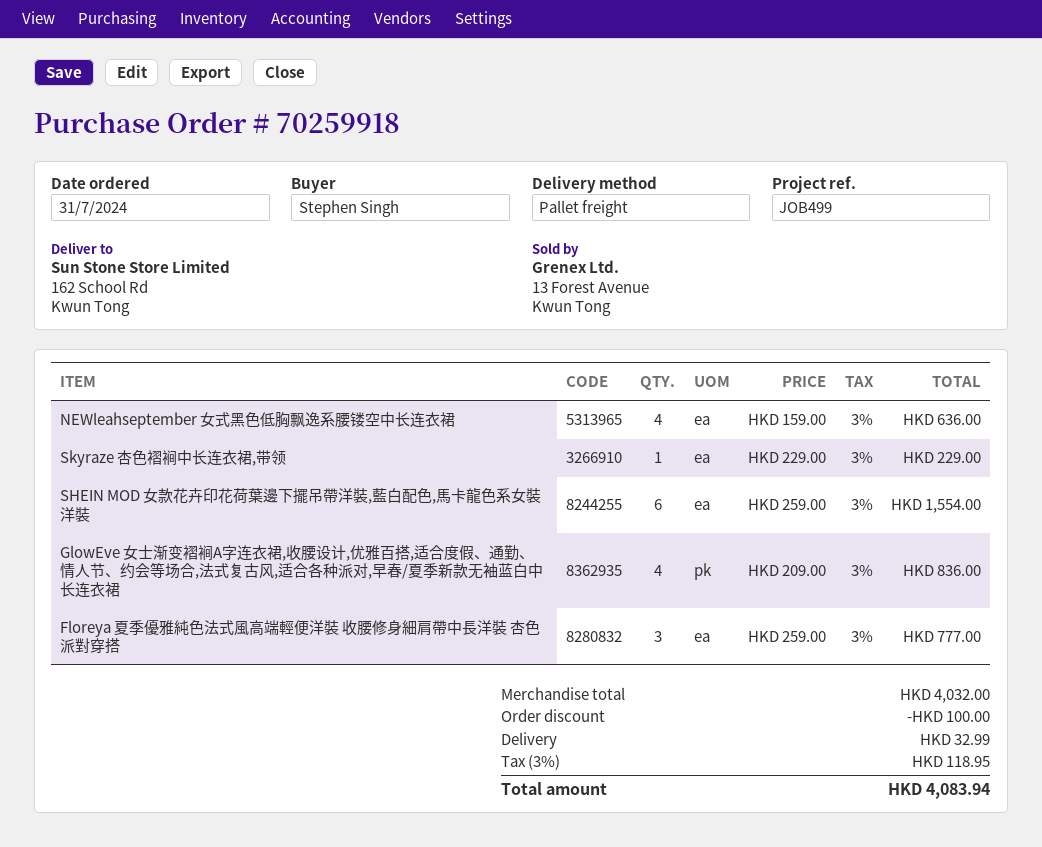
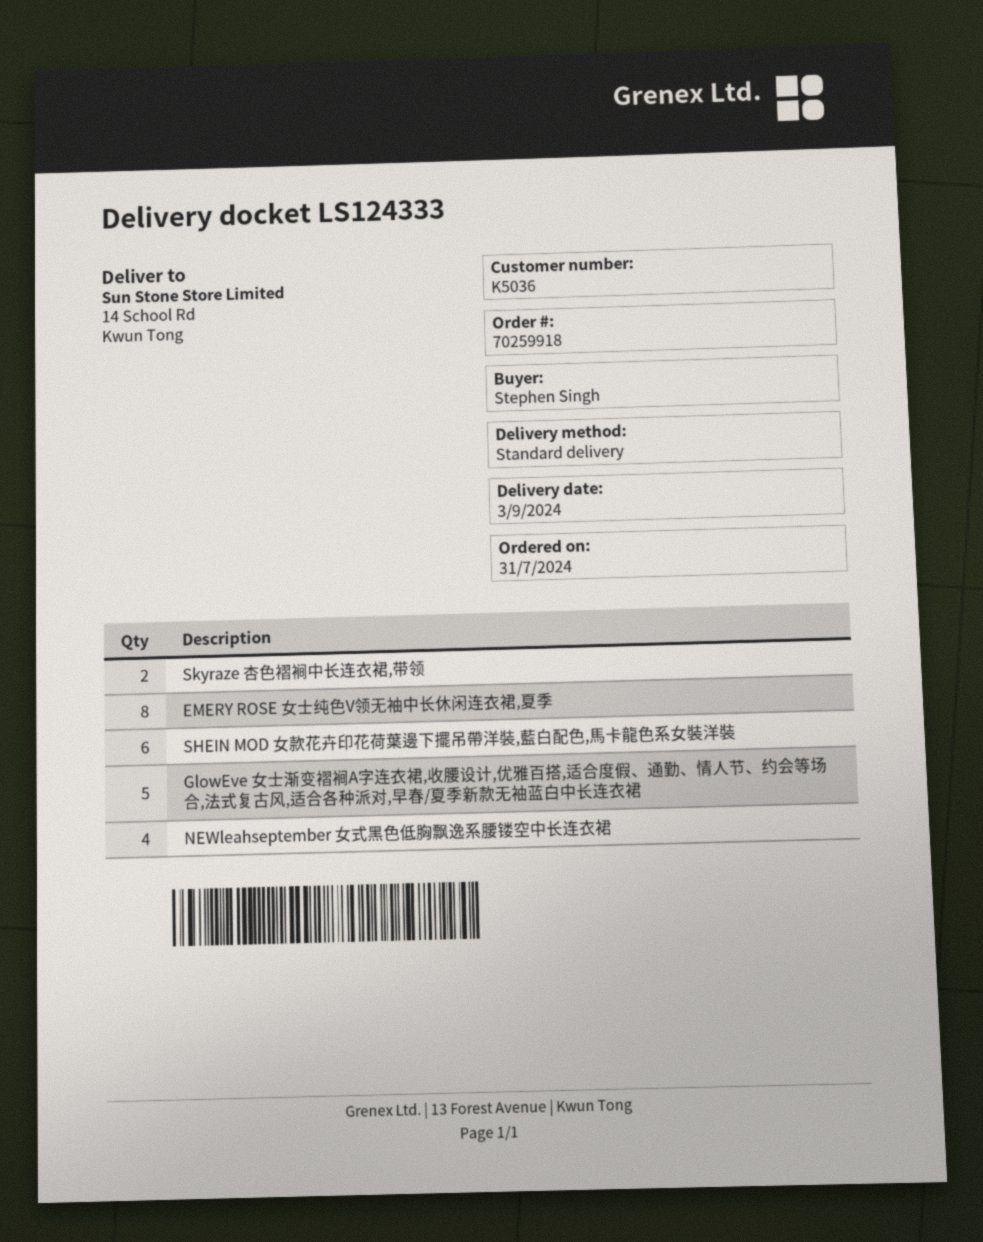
shipping method: pallet freight -> standard
ship to: 162 School Rd, Kwun Tong -> 14 School Rd, Kwun Tong
Skyraze 杏色褶裥中长连衣裙,带领: 1 -> 2
GlowEve 女士渐变褶裥A字连衣裙,收腰设计,优雅百搭,适合度假、通勤、情人节、约会等场合,法式复古风,适合各种派对,早春/夏季新款无袖蓝白中长连衣裙: 4 -> 5
Floreya 夏季優雅純色法式風高端輕便洋裝 收腰修身細肩帶中長洋裝 杏色 派對穿搭: 3 -> none
EMERY ROSE 女士纯色V领无袖中长休闲连衣裙,夏季: none -> 8

